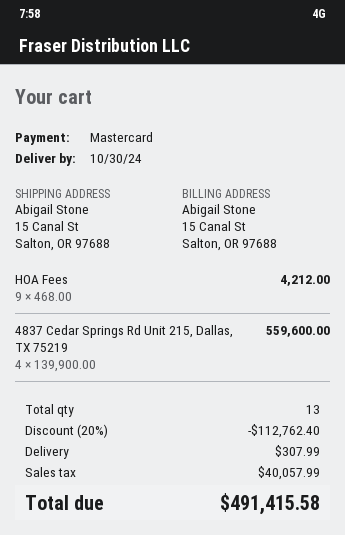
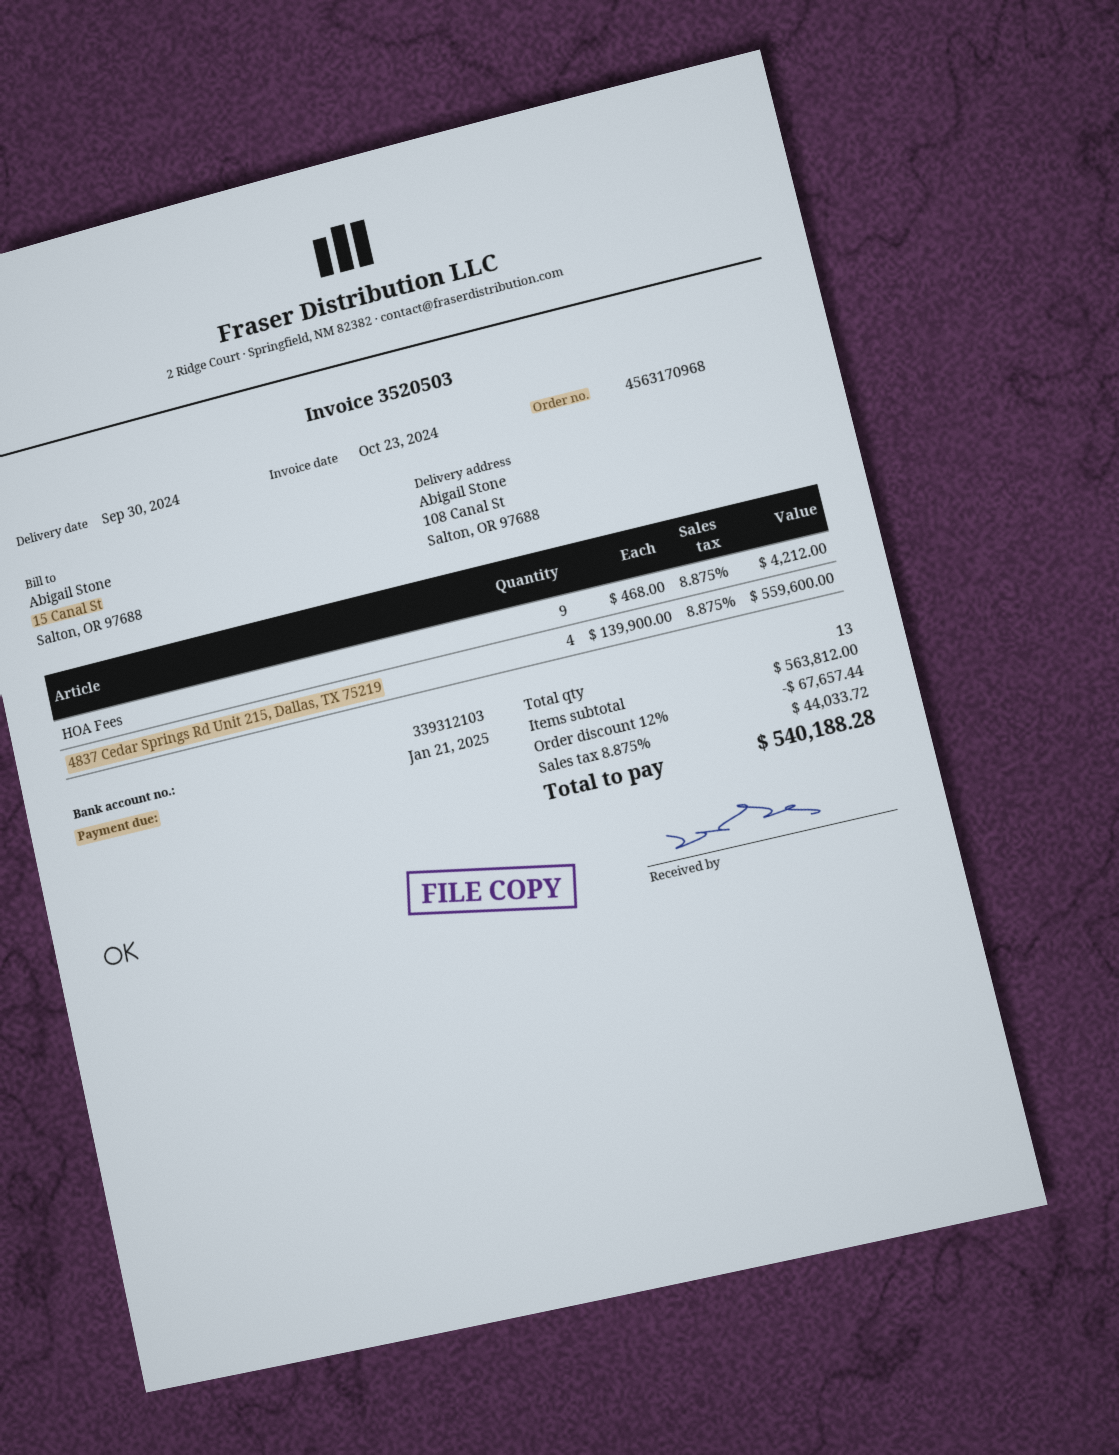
delivery date: 2024-10-30 -> 2024-09-30
ship to: 15 Canal St, Salton, OR 97688 -> 108 Canal St, Salton, OR 97688
discount: 20% = 112762.40 -> 12% = 67657.44
shipping: 307.99 -> none
tax: 40057.99 -> 44033.72
total: 491415.58 -> 540188.28

